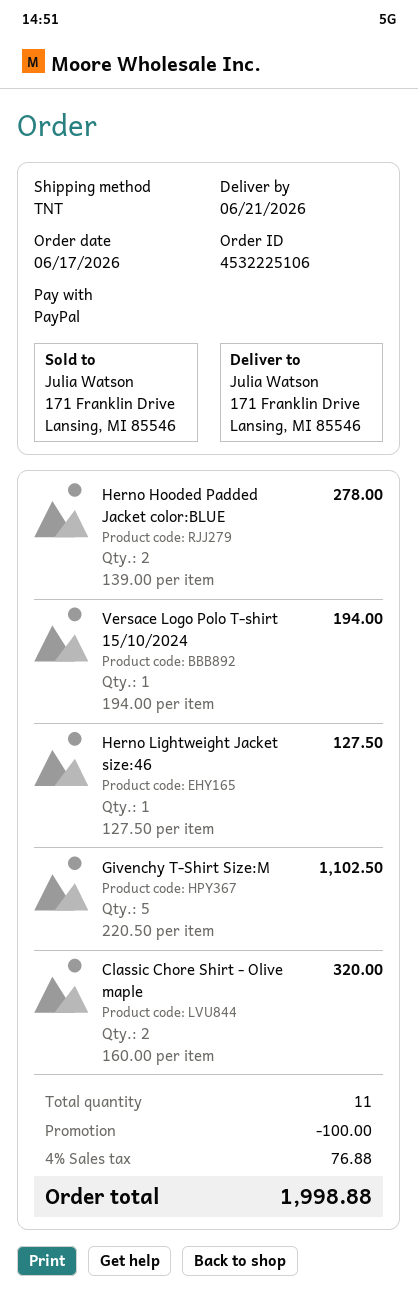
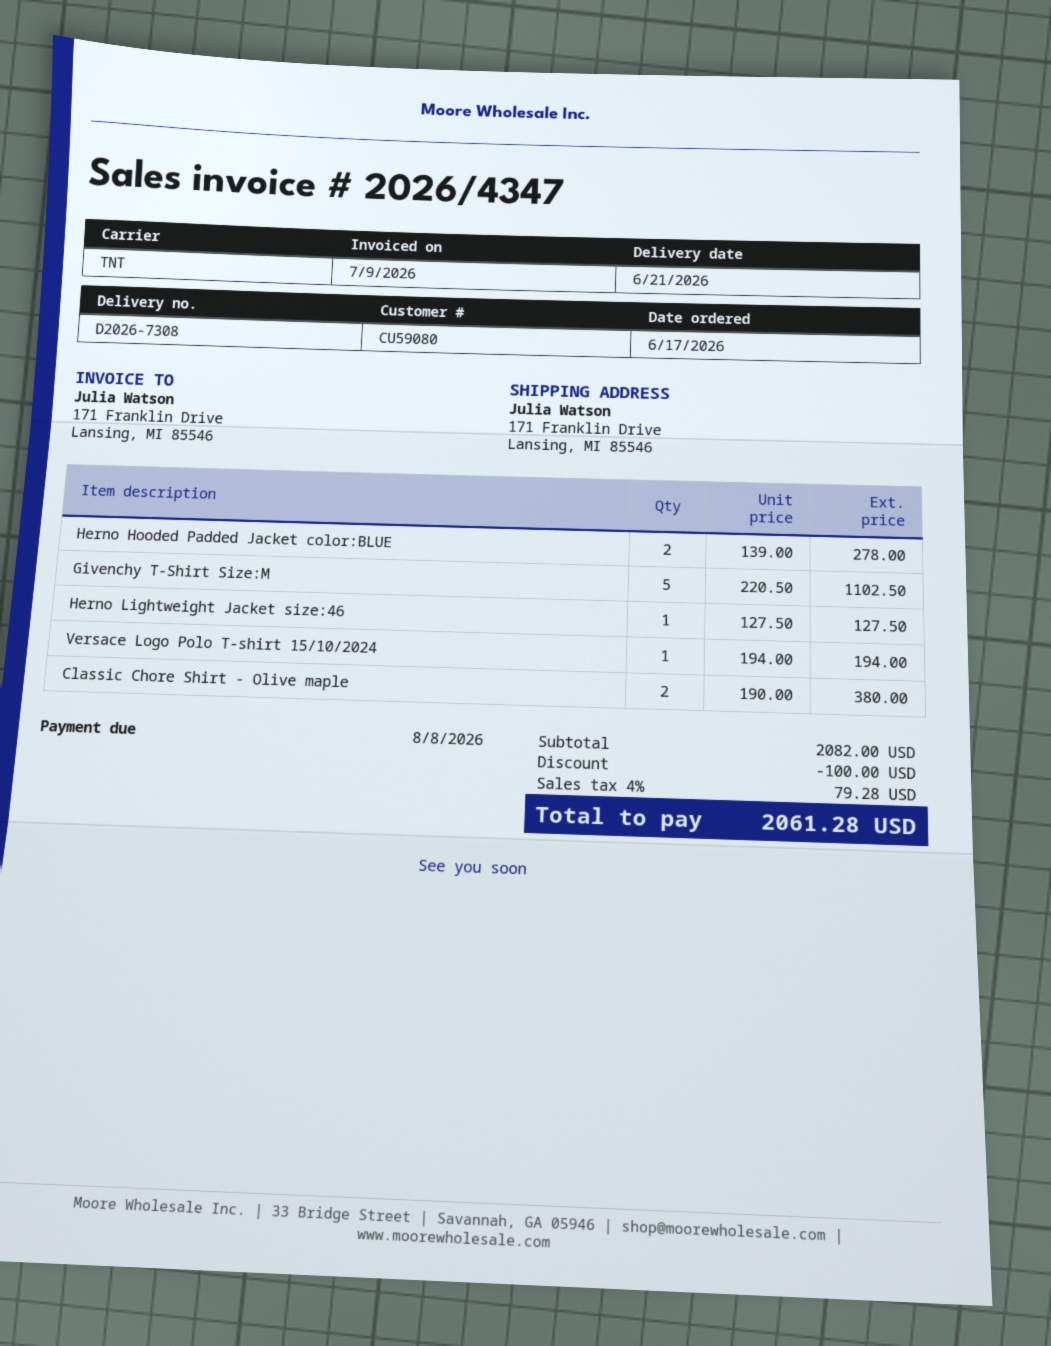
Classic Chore Shirt - Olive maple: 2 x 160.00 = 320.00 -> 2 x 190.00 = 380.00
tax: 4% = 76.88 -> 4% = 79.28
total: 1998.88 -> 2061.28

